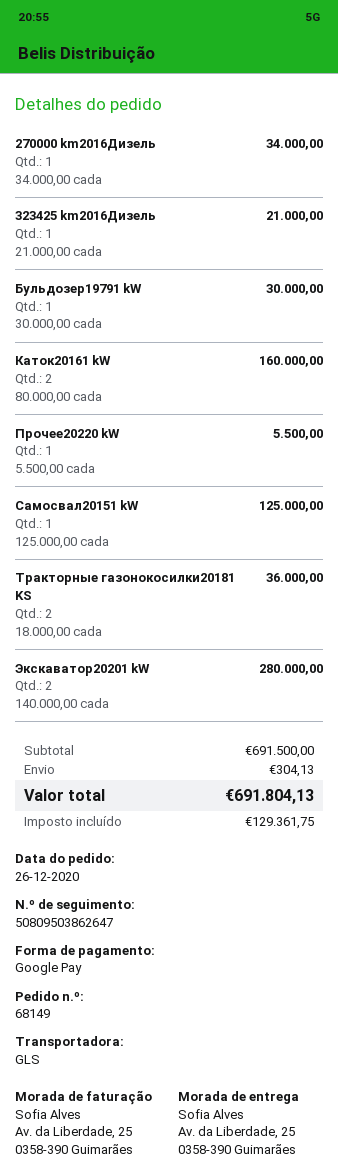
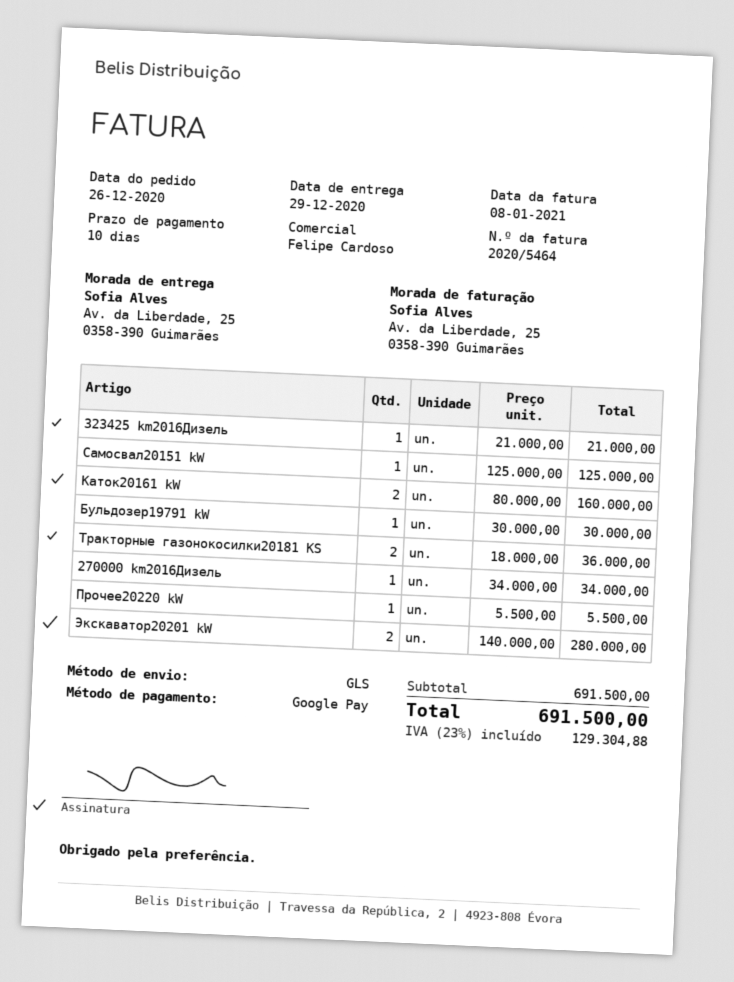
shipping: 304.13 -> none
tax: 129361.75 -> 129304.88
total: 691804.13 -> 691500.00

